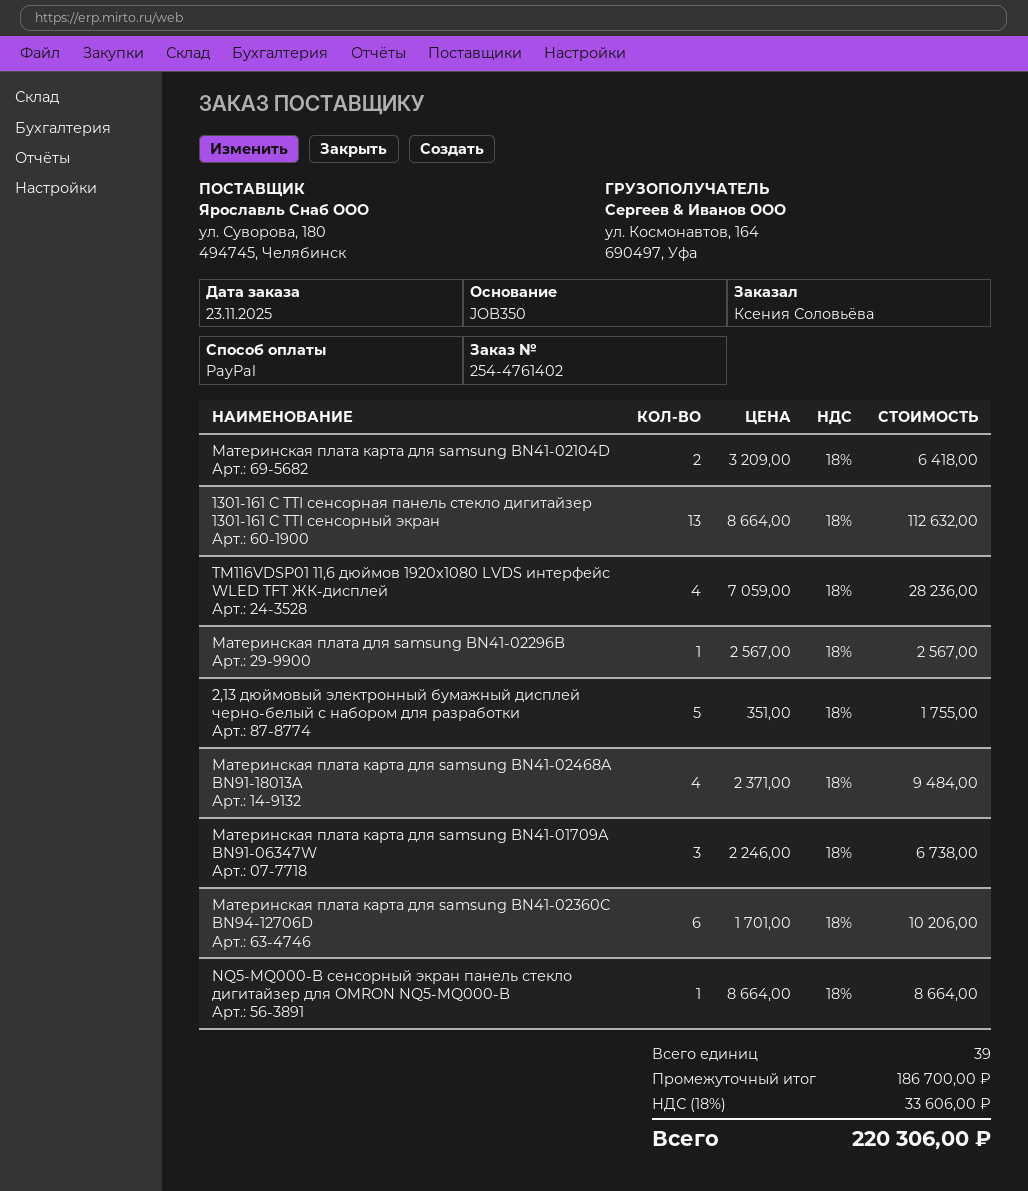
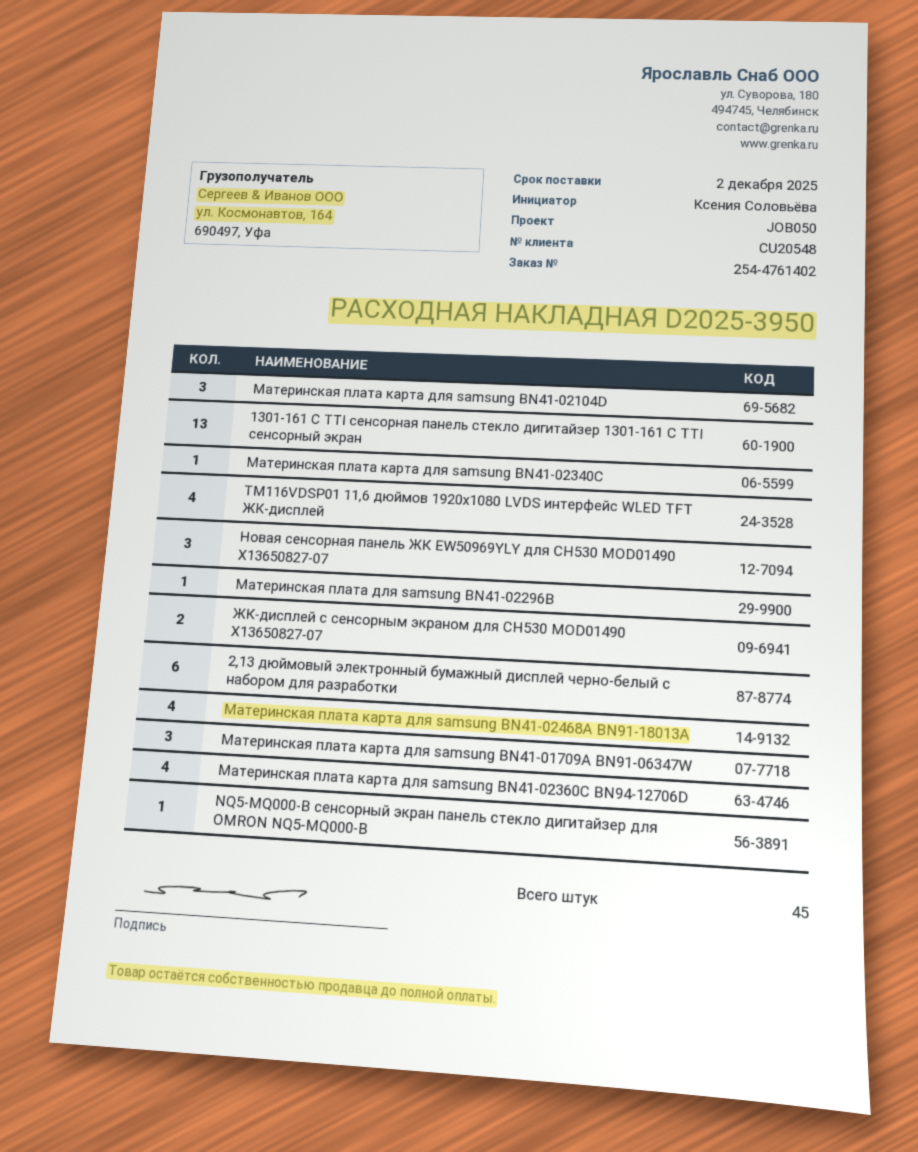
reference: JOB350 -> JOB050
Материнская плата карта для samsung BN41-02104D: 2 -> 3
2,13 дюймовый электронный бумажный дисплей черно-белый с набором для разработки: 5 -> 6
Материнская плата карта для samsung BN41-02360C BN94-12706D: 6 -> 4
Материнская плата карта для samsung BN41-02340C: none -> 1
Новая сенсорная панель ЖК EW50969YLY для CH530 MOD01490 X13650827-07: none -> 3
ЖК-дисплей с сенсорным экраном для CH530 MOD01490 X13650827-07: none -> 2
total quantity: 39 -> 45

